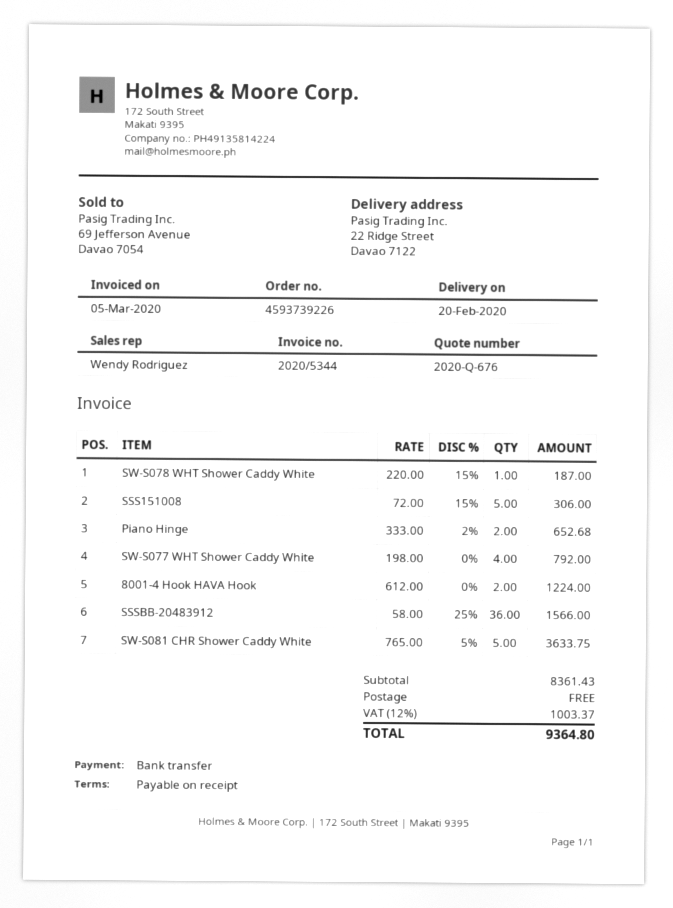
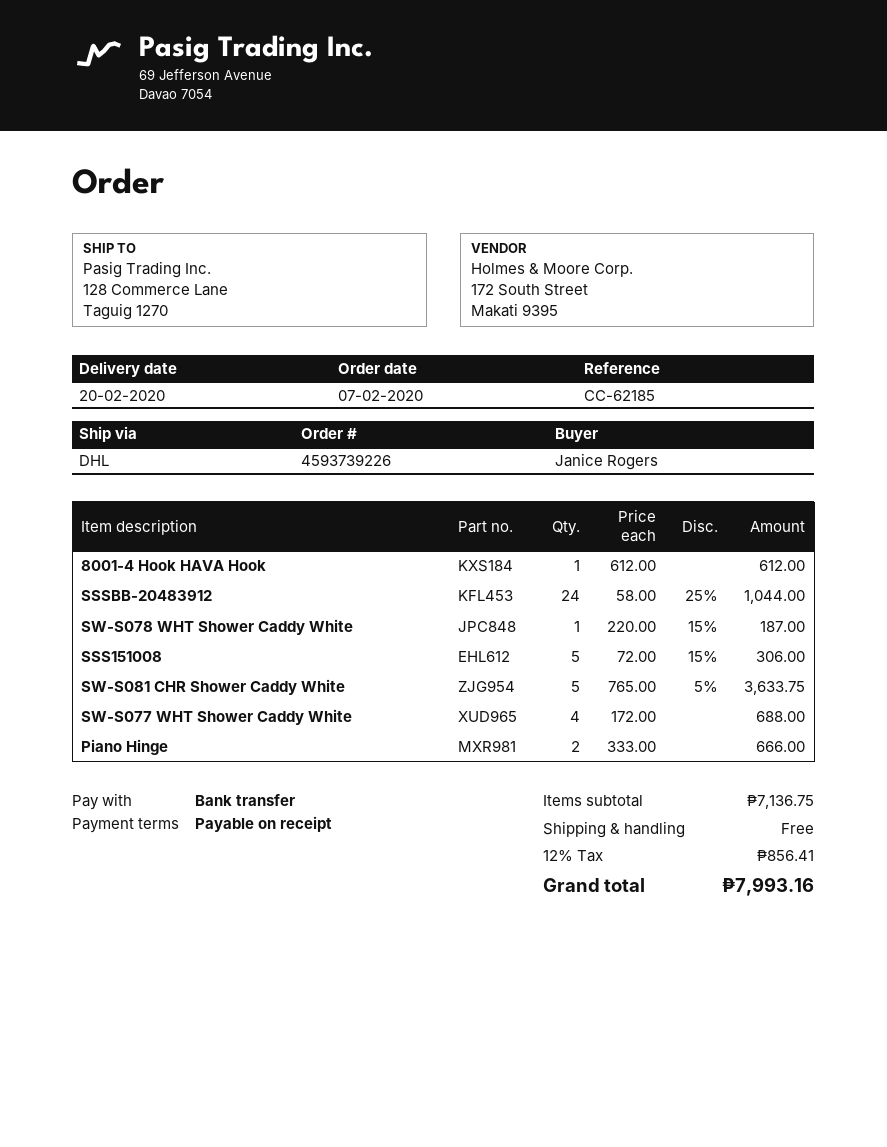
ship to: 22 Ridge Street, Davao 7122 -> 128 Commerce Lane, Taguig 1270
Piano Hinge: 2 x 333.00 - 2% = 652.68 -> 2 x 333.00 = 666.00
SW-S077 WHT Shower Caddy White: 4 x 198.00 = 792.00 -> 4 x 172.00 = 688.00
8001-4 Hook HAVA Hook: 2 x 612.00 = 1224.00 -> 1 x 612.00 = 612.00
SSSBB-20483912: 36 x 58.00 - 25% = 1566.00 -> 24 x 58.00 - 25% = 1044.00
subtotal: 8361.43 -> 7136.75
tax: 12% = 1003.37 -> 12% = 856.41
total: 9364.80 -> 7993.16

